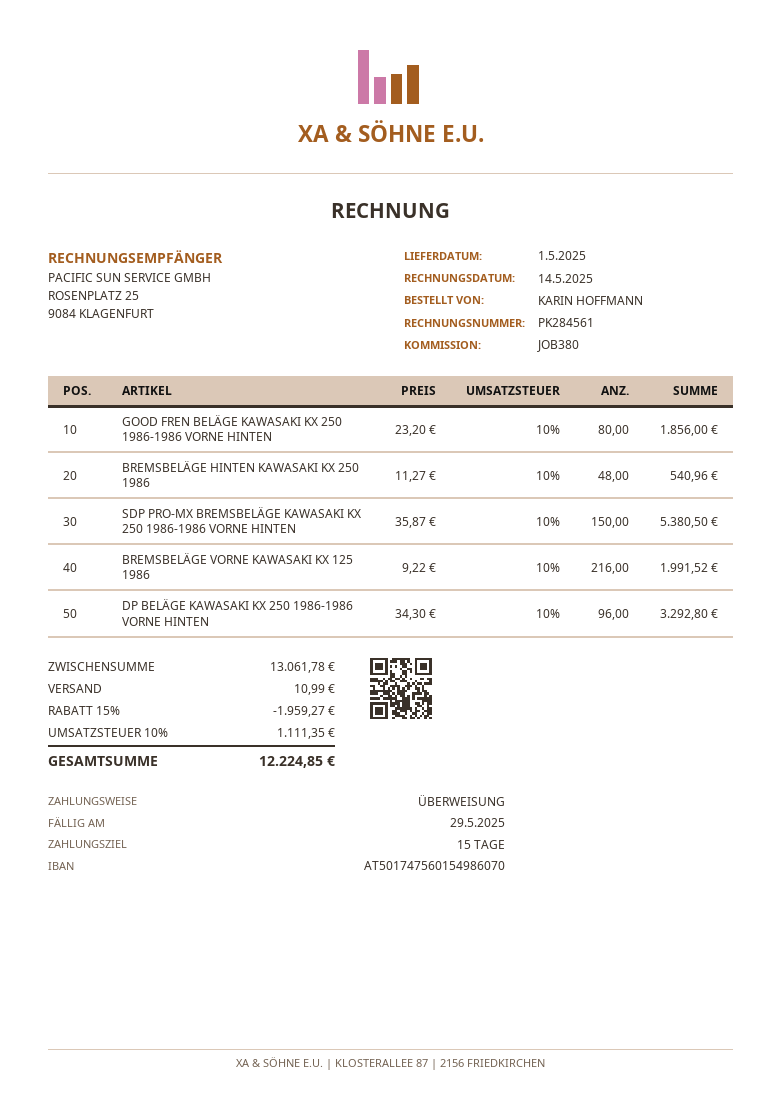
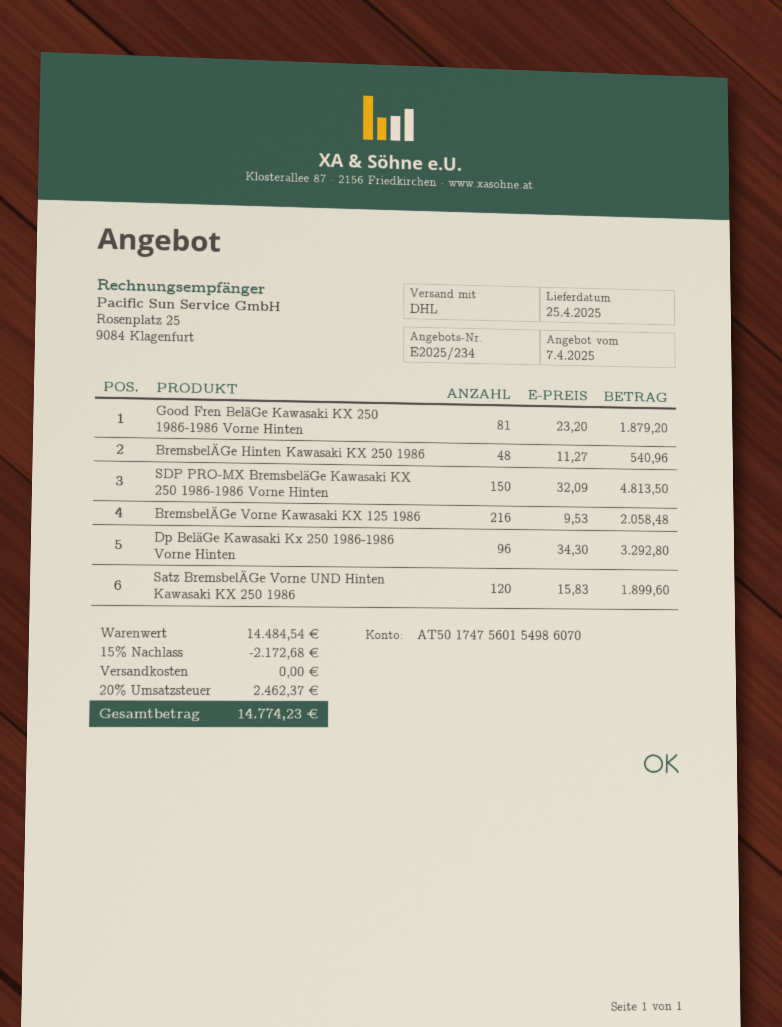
delivery date: 2025-05-01 -> 2025-04-25
GOOD FREN BELÄGE KAWASAKI KX 250 1986-1986 VORNE HINTEN: 80 x 23.20 = 1856.00 -> 81 x 23.20 = 1879.20
SDP PRO-MX BREMSBELÄGE KAWASAKI KX 250 1986-1986 VORNE HINTEN: 150 x 35.87 = 5380.50 -> 150 x 32.09 = 4813.50
BREMSBELÄGE VORNE KAWASAKI KX 125 1986: 216 x 9.22 = 1991.52 -> 216 x 9.53 = 2058.48
Satz BremsbelÄGe Vorne UND Hinten Kawasaki KX 250 1986: none -> 120 x 15.83 = 1899.60
subtotal: 13061.78 -> 14484.54
discount: 15% = 1959.27 -> 15% = 2172.68
shipping: 10.99 -> 0.00
tax: 10% = 1111.35 -> 20% = 2462.37
total: 12224.85 -> 14774.23

